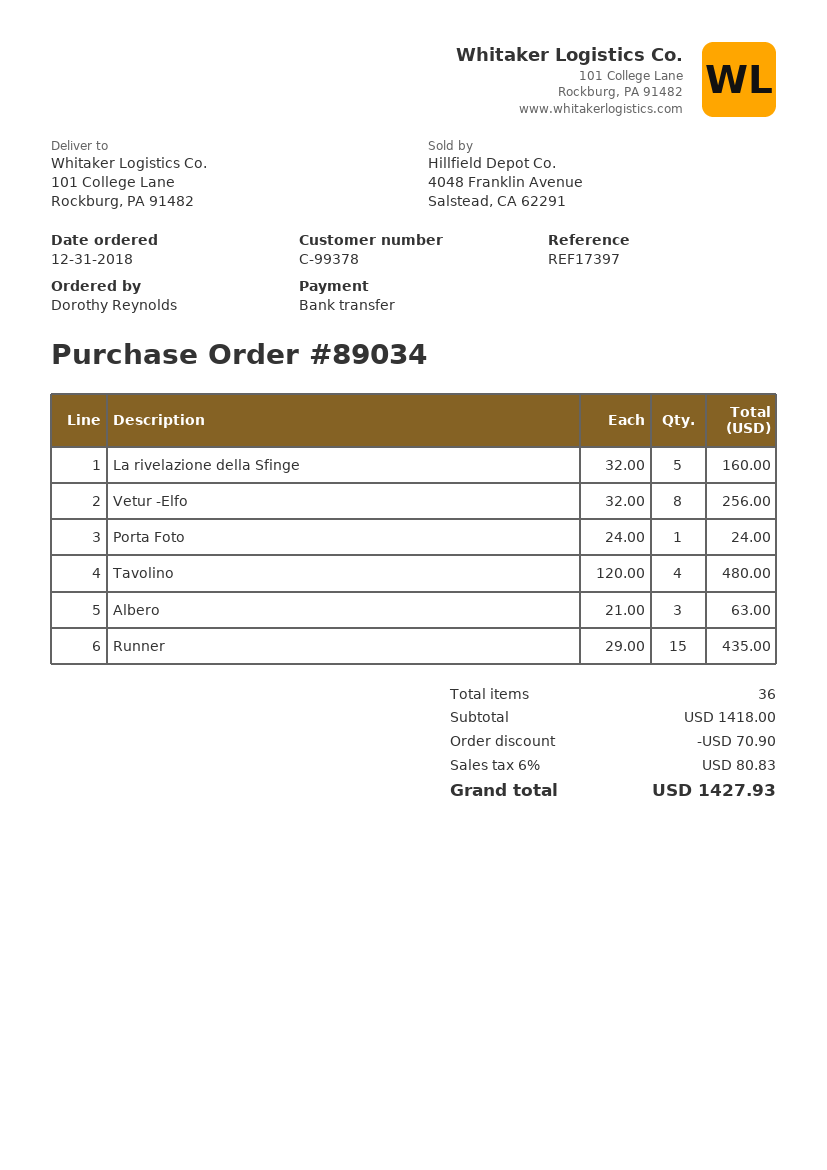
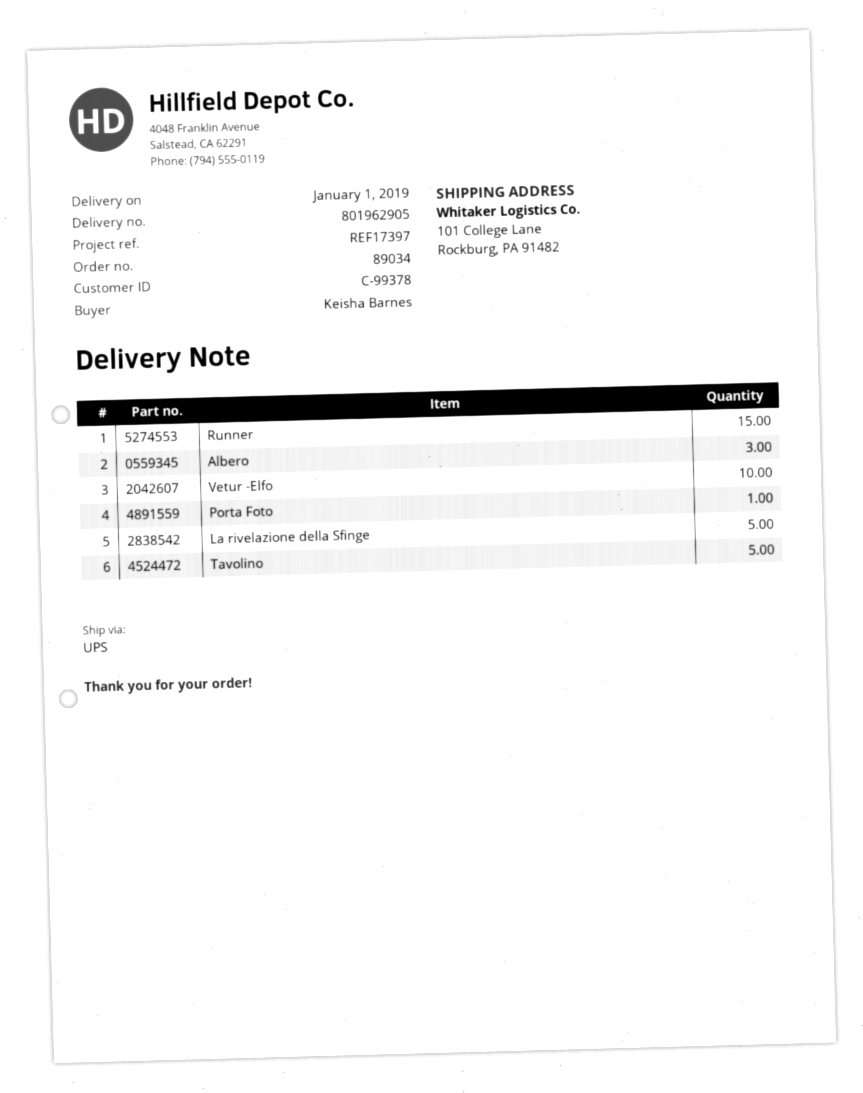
ordered by: Dorothy Reynolds -> Keisha Barnes
Vetur -Elfo: 8 -> 10
Tavolino: 4 -> 5

